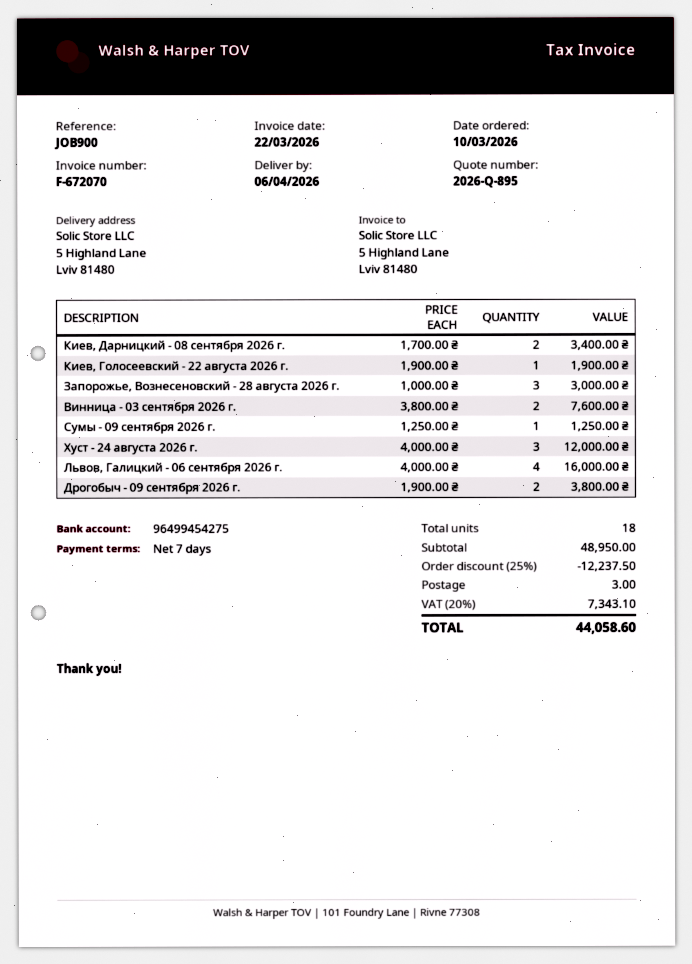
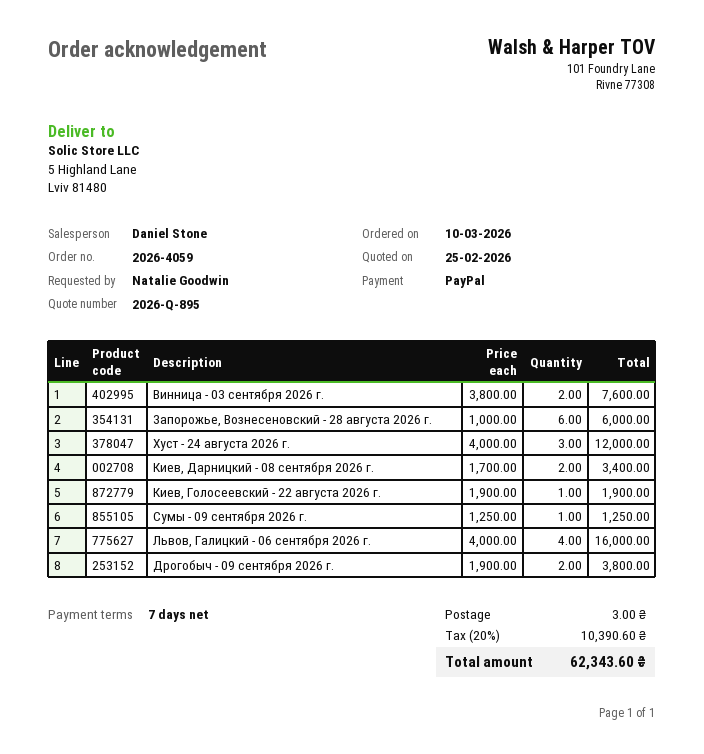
Запорожье, Вознесеновский - 28 августа 2026 г.: 3 x 1000.00 = 3000.00 -> 6 x 1000.00 = 6000.00
discount: 25% = 12237.50 -> none
tax: 20% = 7343.10 -> 20% = 10390.60
total: 44058.60 -> 62343.60

